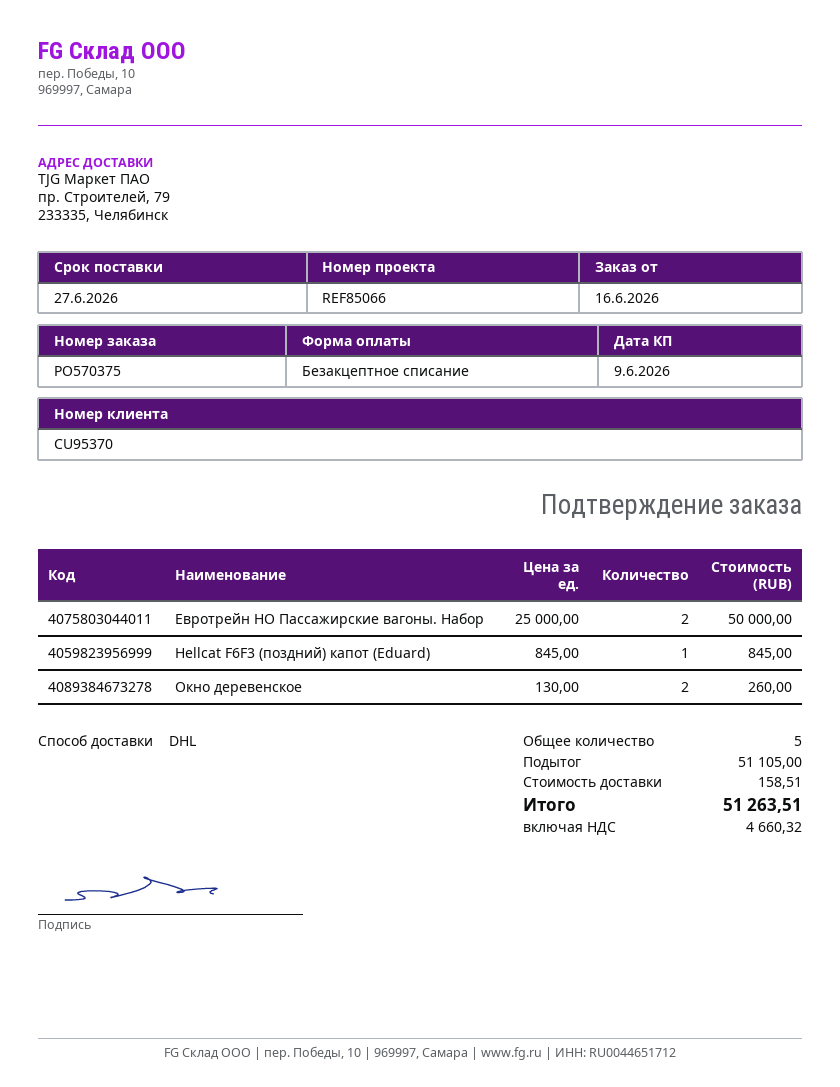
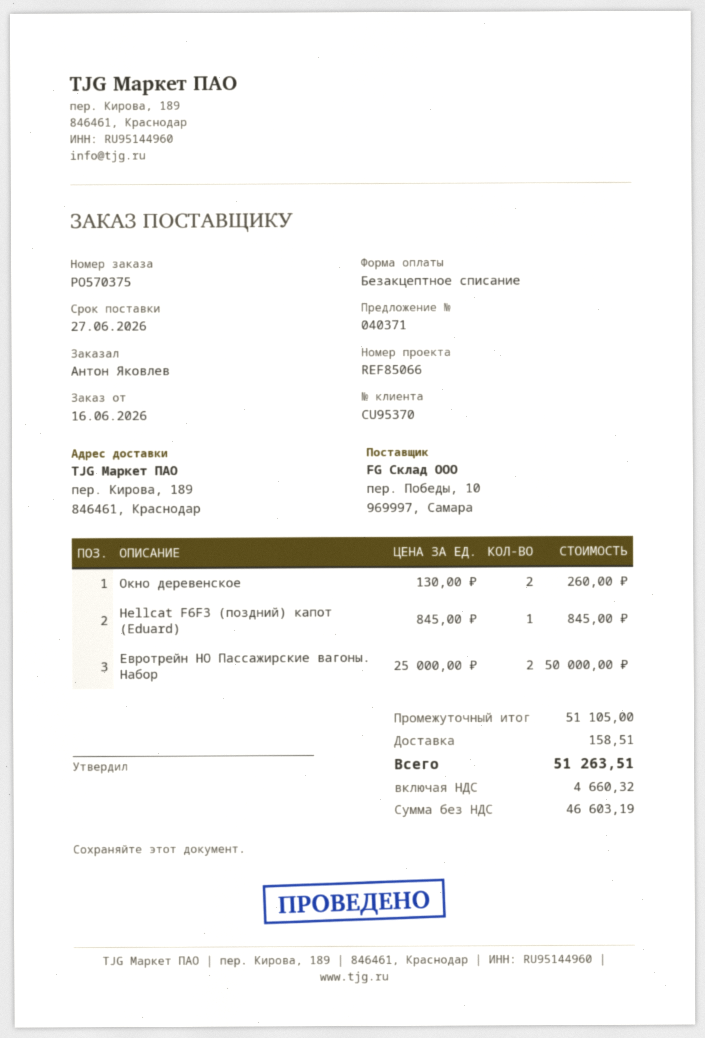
ship to: пр. Строителей, 79, 233335, Челябинск -> пер. Кирова, 189, 846461, Краснодар

